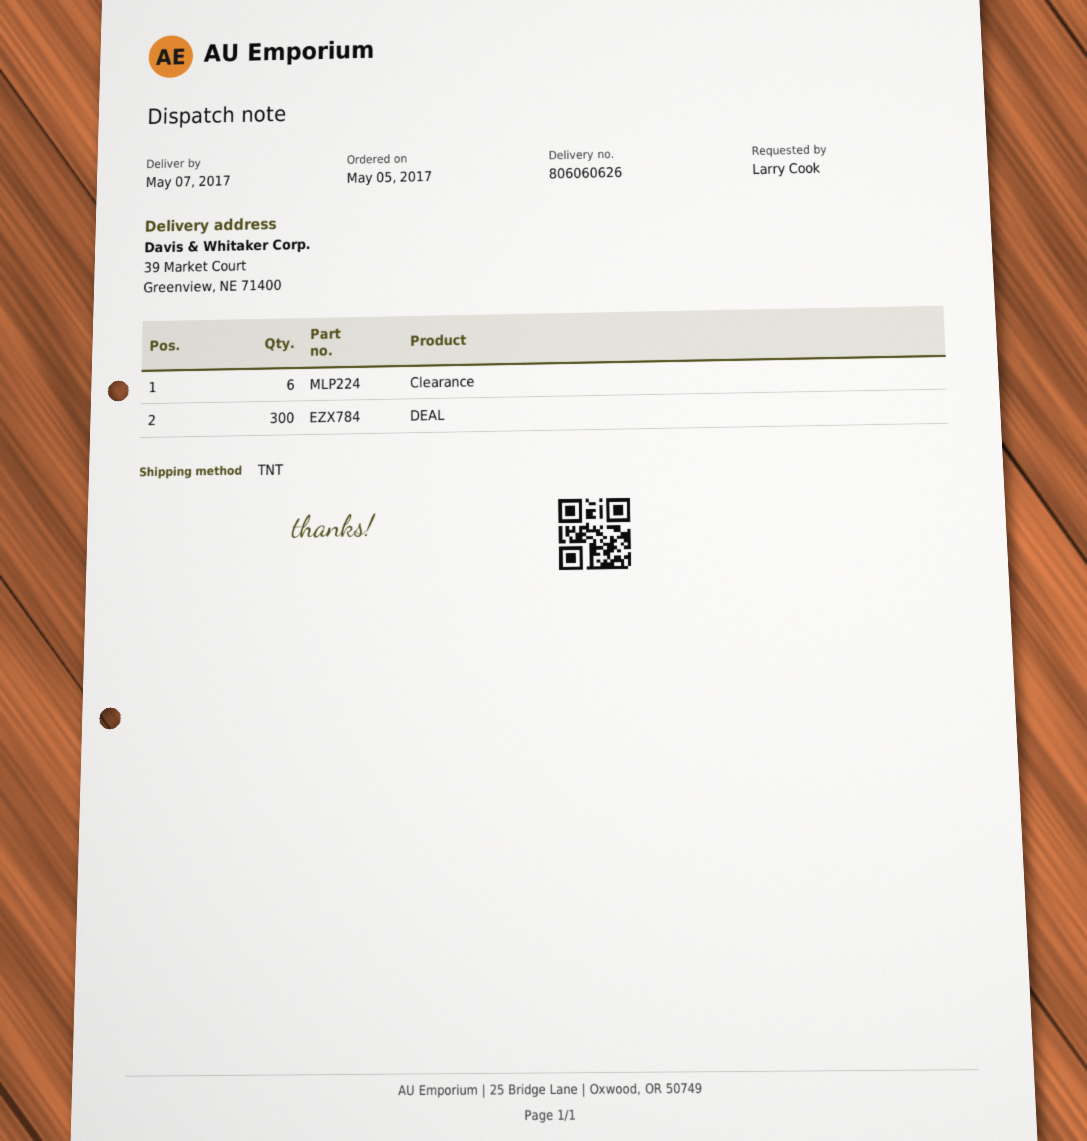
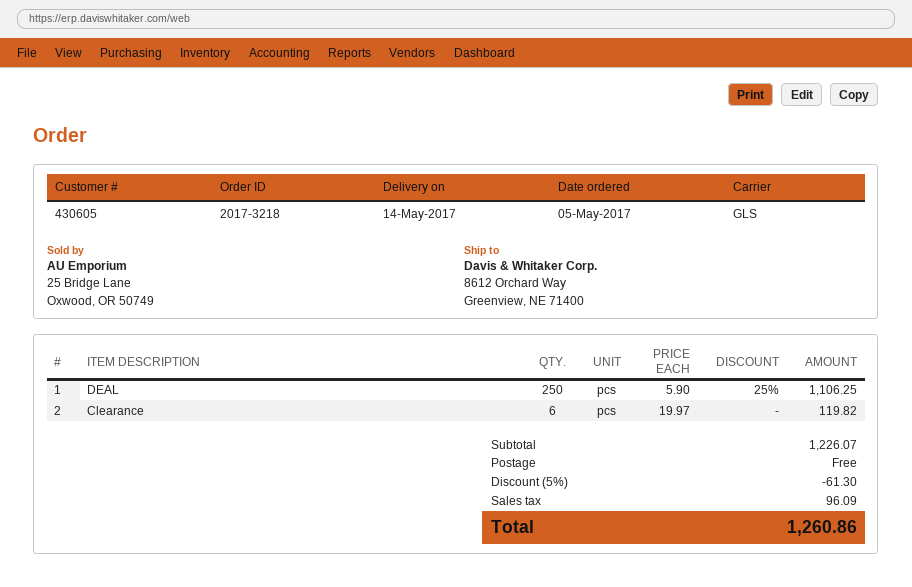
delivery date: 2017-05-07 -> 2017-05-14
shipping method: TNT -> GLS
ship to: 39 Market Court, Greenview, NE 71400 -> 8612 Orchard Way, Greenview, NE 71400
DEAL: 300 -> 250

